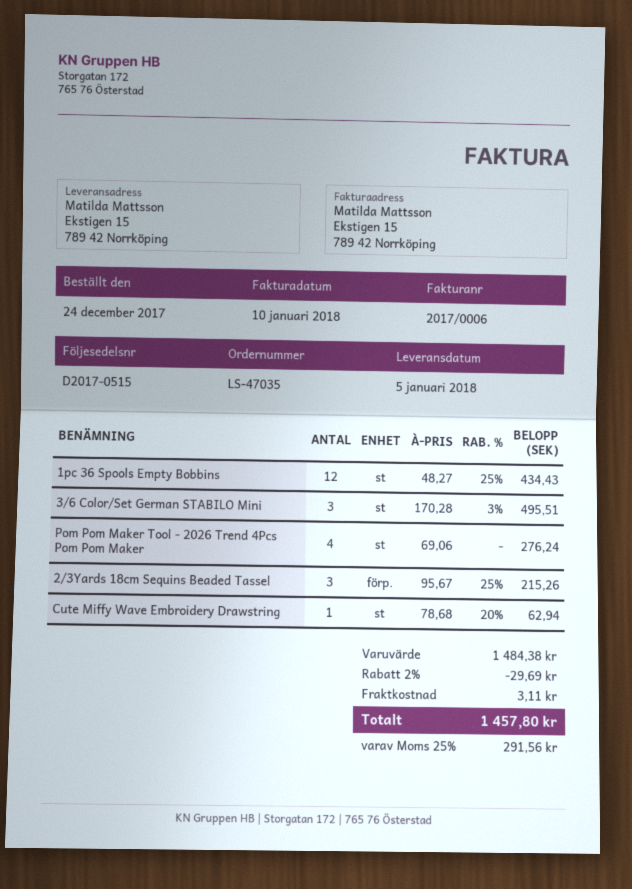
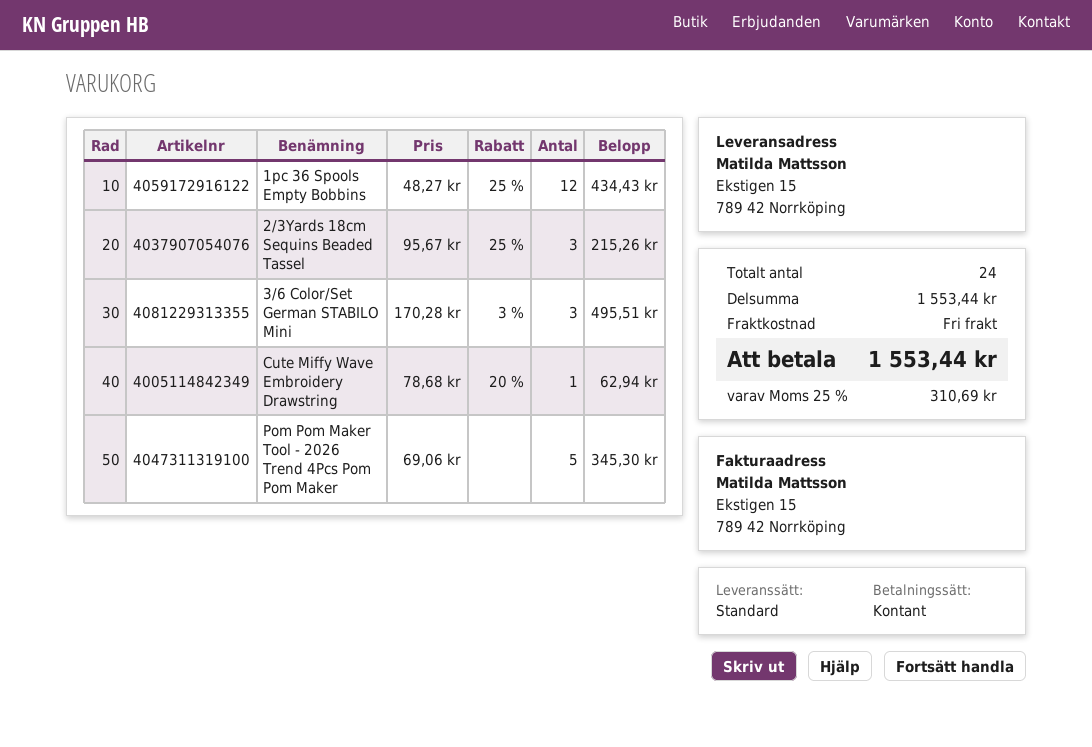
Pom Pom Maker Tool - 2026 Trend 4Pcs Pom Pom Maker: 4 x 69.06 = 276.24 -> 5 x 69.06 = 345.30
subtotal: 1484.38 -> 1553.44
discount: 2% = 29.69 -> none
shipping: 3.11 -> 0.00
tax: 25% = 291.56 -> 25% = 310.69
total: 1457.80 -> 1553.44

